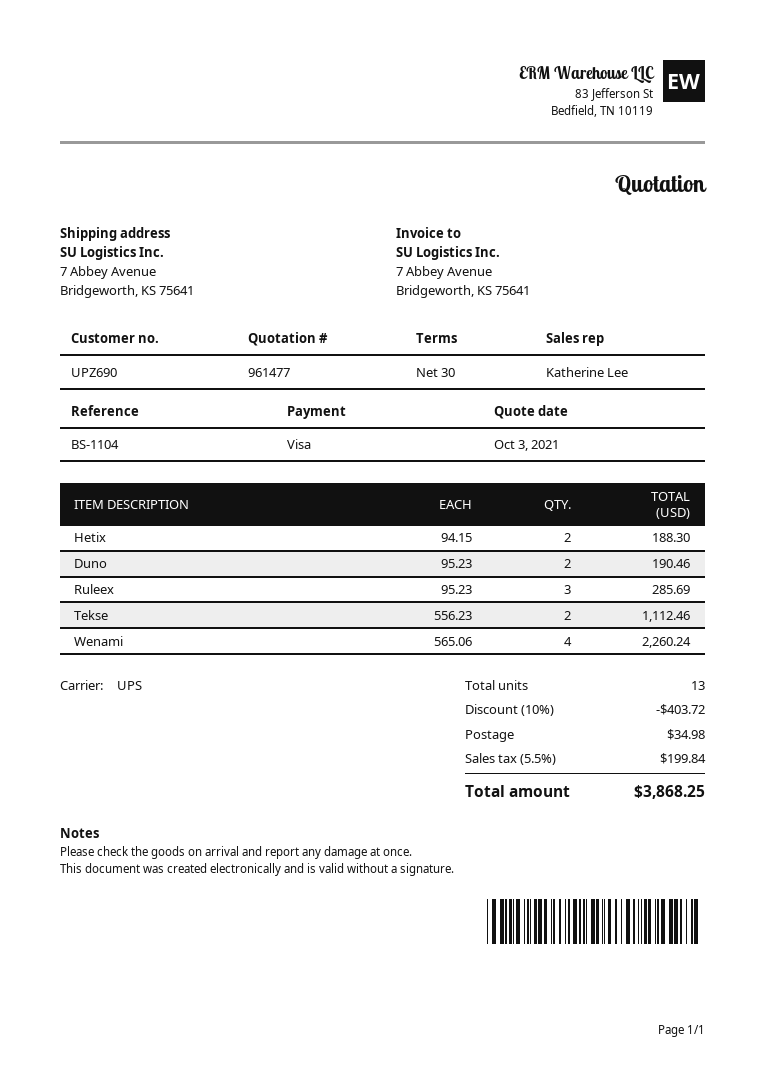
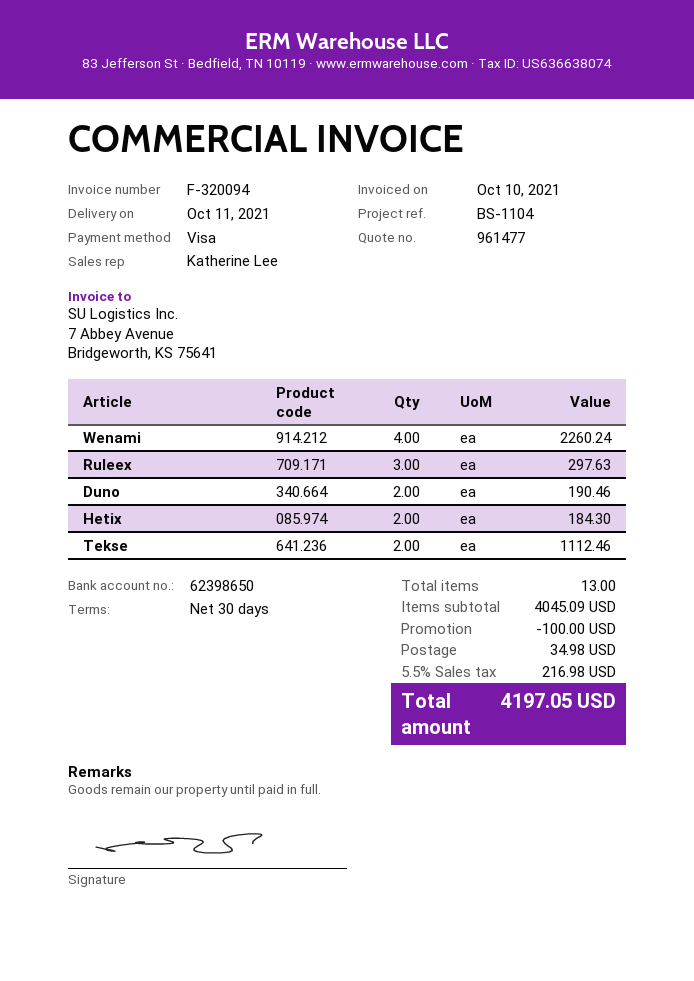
Hetix: 2 for 188.30 -> 2 for 184.30
Ruleex: 3 for 285.69 -> 3 for 297.63
discount: 403.72 -> 100.00
tax: 5.5% = 199.84 -> 5.5% = 216.98
total: 3868.25 -> 4197.05

